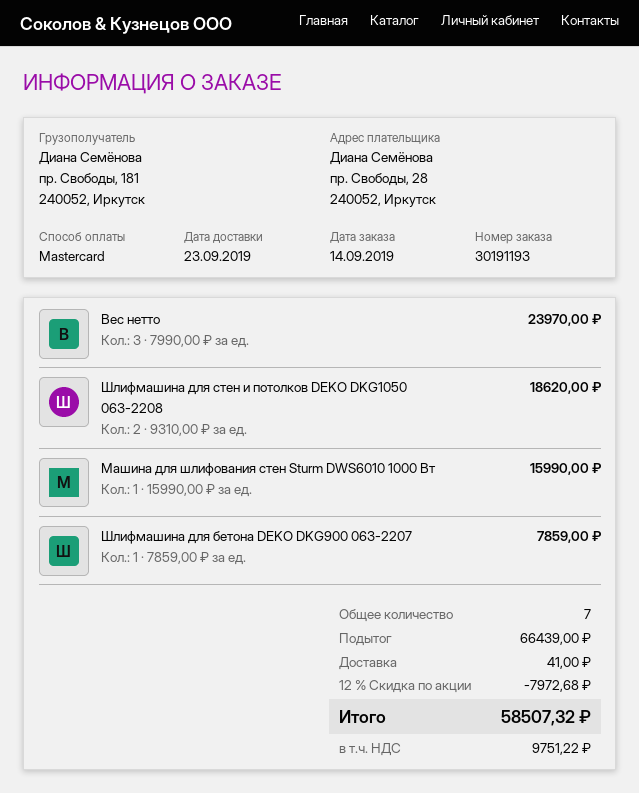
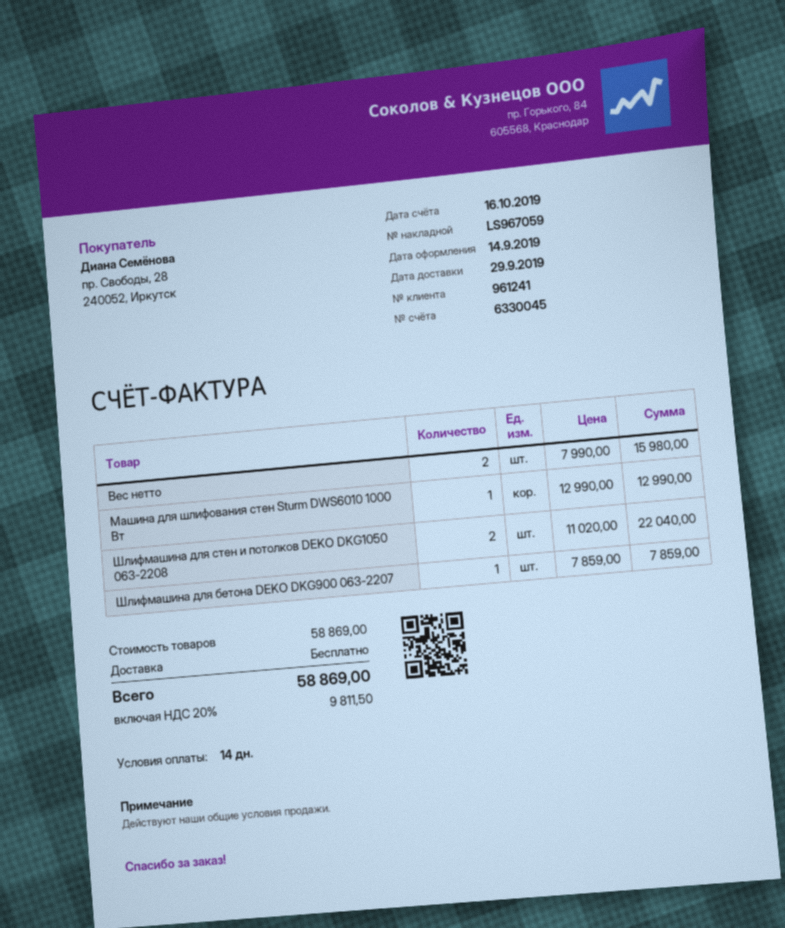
delivery date: 2019-09-23 -> 2019-09-29
Вес нетто: 3 x 7990.00 = 23970.00 -> 2 x 7990.00 = 15980.00
Шлифмашина для стен и потолков DEKO DKG1050 063-2208: 2 x 9310.00 = 18620.00 -> 2 x 11020.00 = 22040.00
Машина для шлифования стен Sturm DWS6010 1000 Вт: 1 x 15990.00 = 15990.00 -> 1 x 12990.00 = 12990.00
subtotal: 66439.00 -> 58869.00
discount: 12% = 7972.68 -> none
shipping: 41.00 -> 0.00
tax: 9751.22 -> 9811.50
total: 58507.32 -> 58869.00

